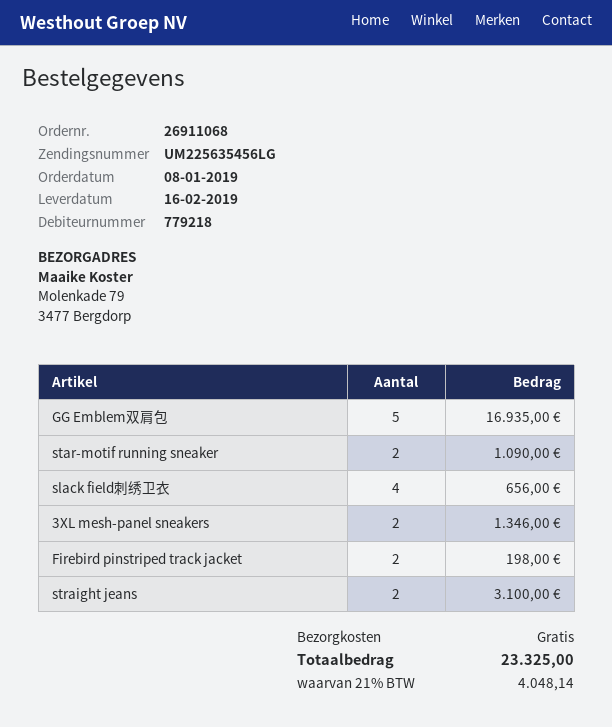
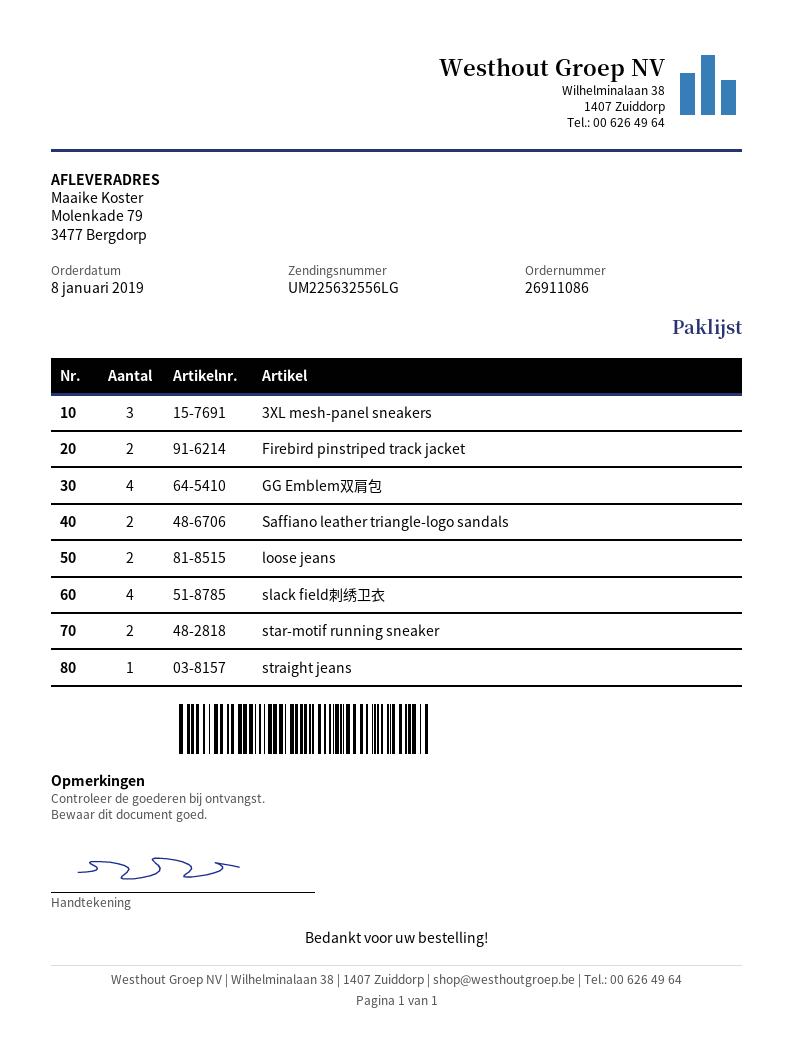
order number: 26911068 -> 26911086
tracking number: UM225635456LG -> UM225632556LG
GG Emblem双肩包: 5 -> 4
3XL mesh-panel sneakers: 2 -> 3
straight jeans: 2 -> 1
Saffiano leather triangle-logo sandals: none -> 2
loose jeans: none -> 2

